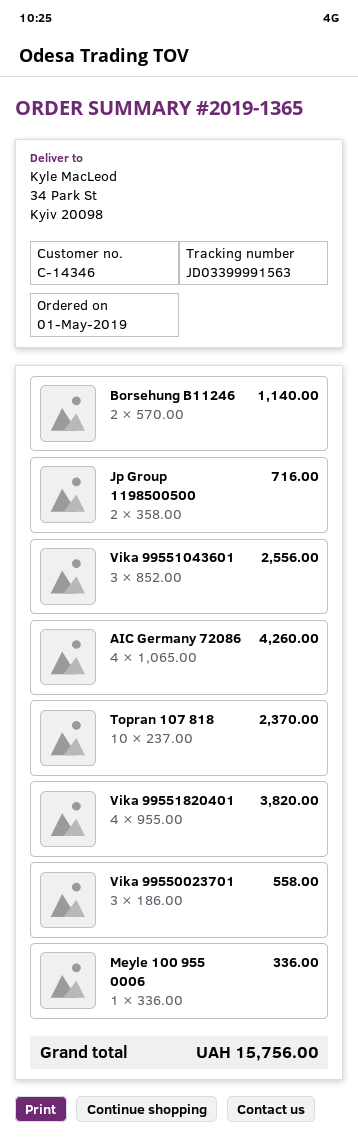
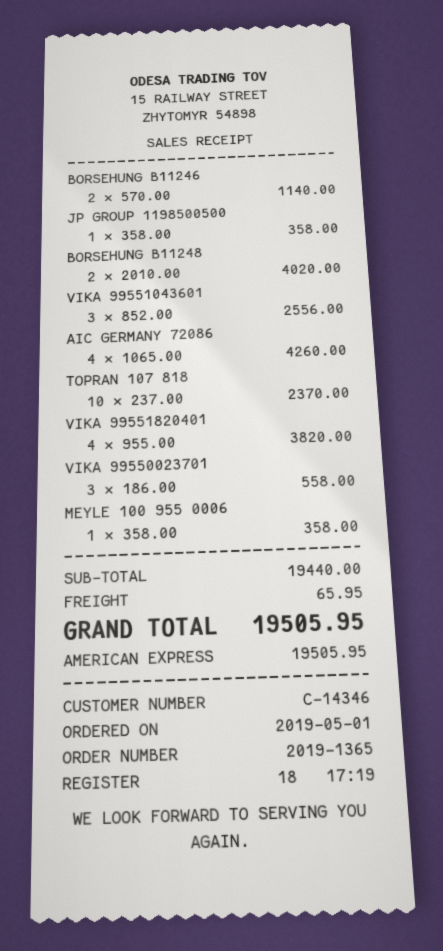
Jp Group 1198500500: 2 x 358.00 = 716.00 -> 1 x 358.00 = 358.00
Meyle 100 955 0006: 1 x 336.00 = 336.00 -> 1 x 358.00 = 358.00
BORSEHUNG B11248: none -> 2 x 2010.00 = 4020.00
shipping: none -> 65.95
total: 15756.00 -> 19505.95

